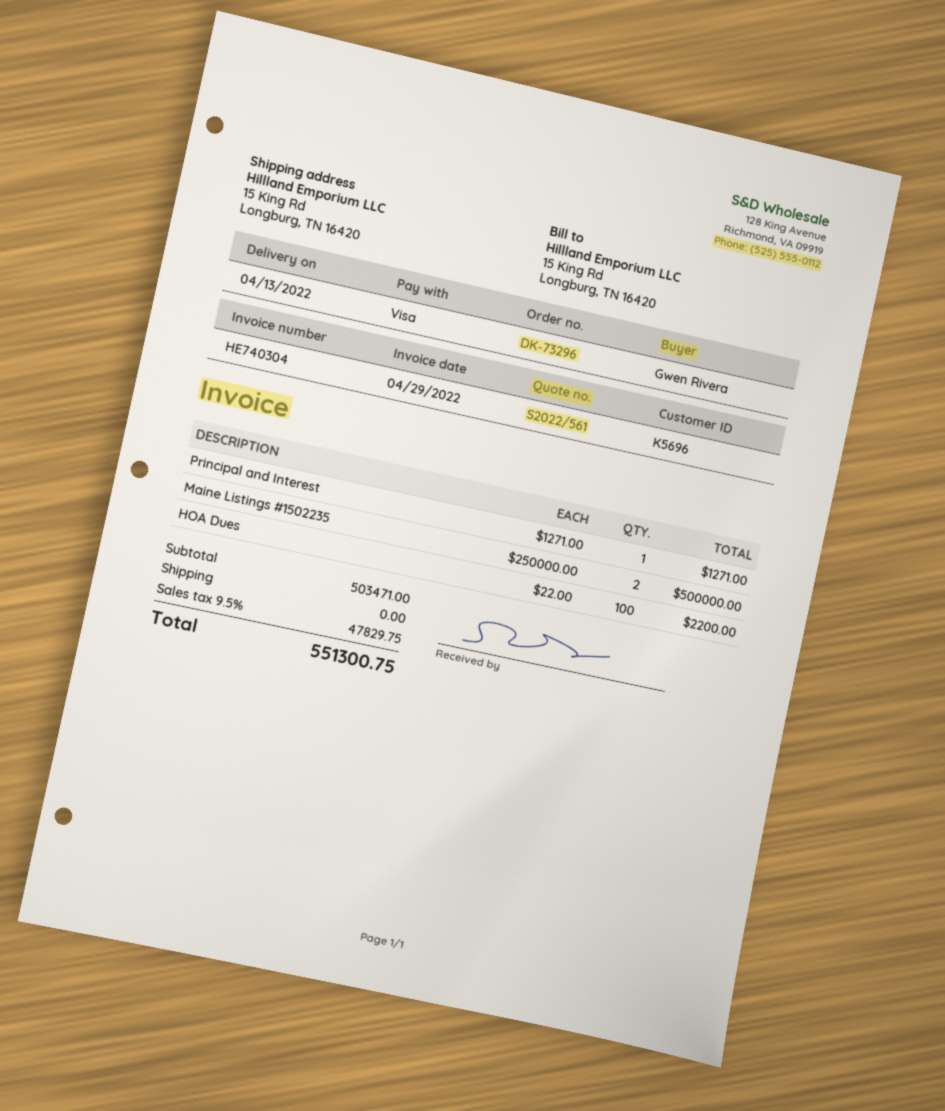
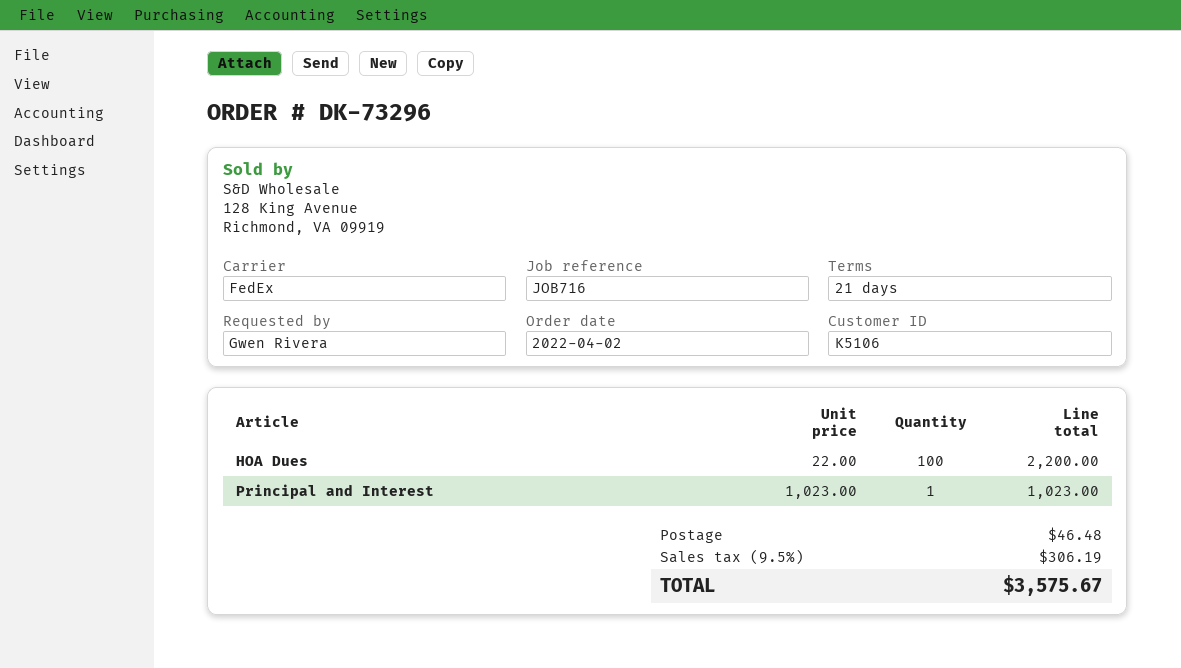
customer number: K5696 -> K5106
Principal and Interest: 1 x 1271.00 = 1271.00 -> 1 x 1023.00 = 1023.00
Maine Listings #1502235: 2 x 250000.00 = 500000.00 -> none
shipping: 0.00 -> 46.48
tax: 9.5% = 47829.75 -> 9.5% = 306.19
total: 551300.75 -> 3575.67

